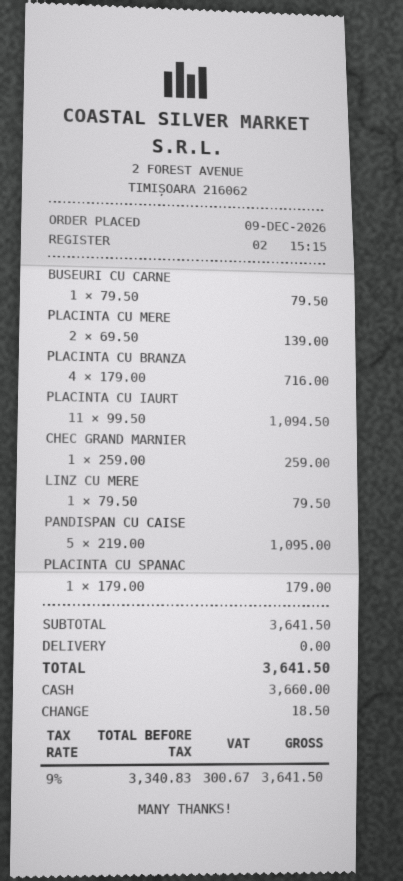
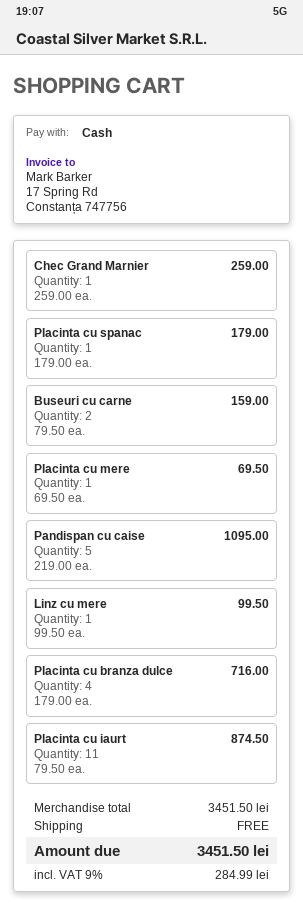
BUSEURI CU CARNE: 1 x 79.50 = 79.50 -> 2 x 79.50 = 159.00
PLACINTA CU MERE: 2 x 69.50 = 139.00 -> 1 x 69.50 = 69.50
PLACINTA CU IAURT: 11 x 99.50 = 1094.50 -> 11 x 79.50 = 874.50
LINZ CU MERE: 1 x 79.50 = 79.50 -> 1 x 99.50 = 99.50
subtotal: 3641.50 -> 3451.50
tax: 9% = 300.67 -> 9% = 284.99
total: 3641.50 -> 3451.50

